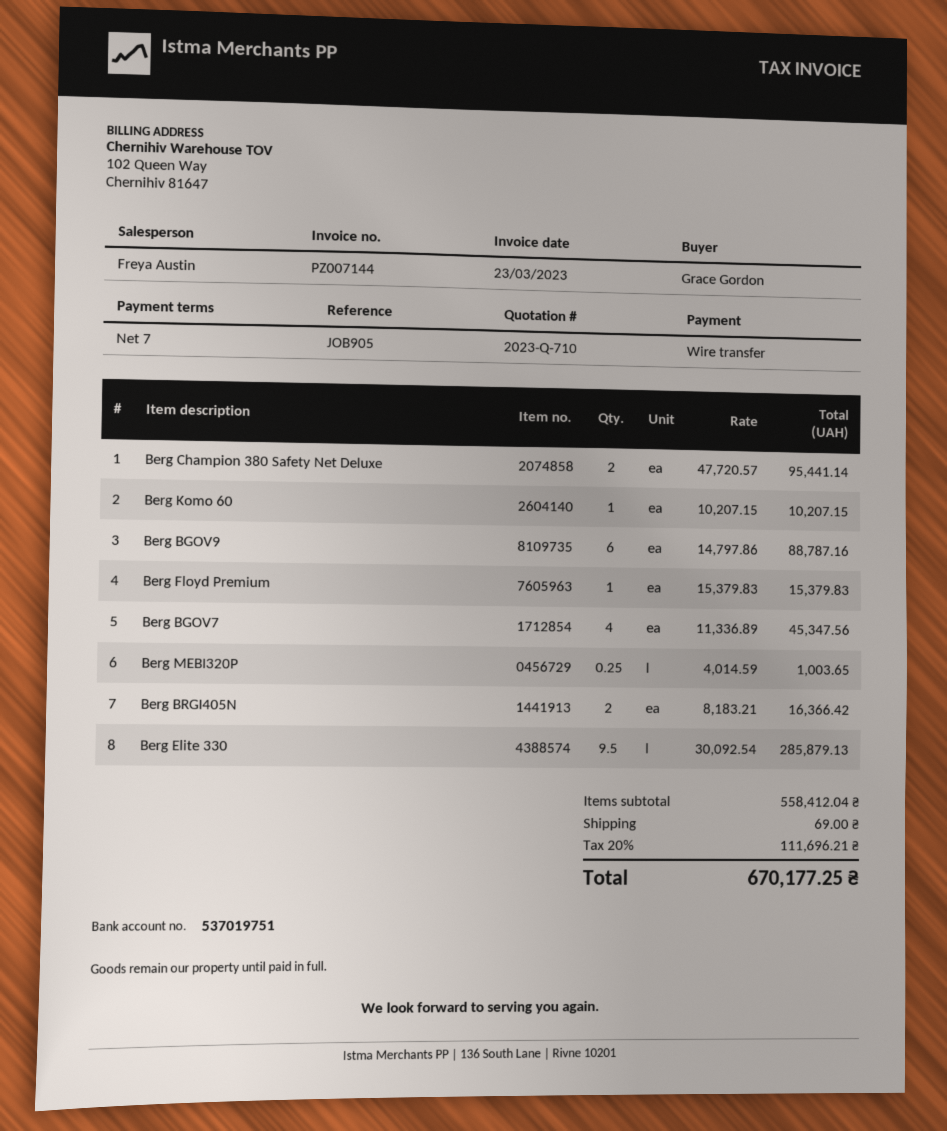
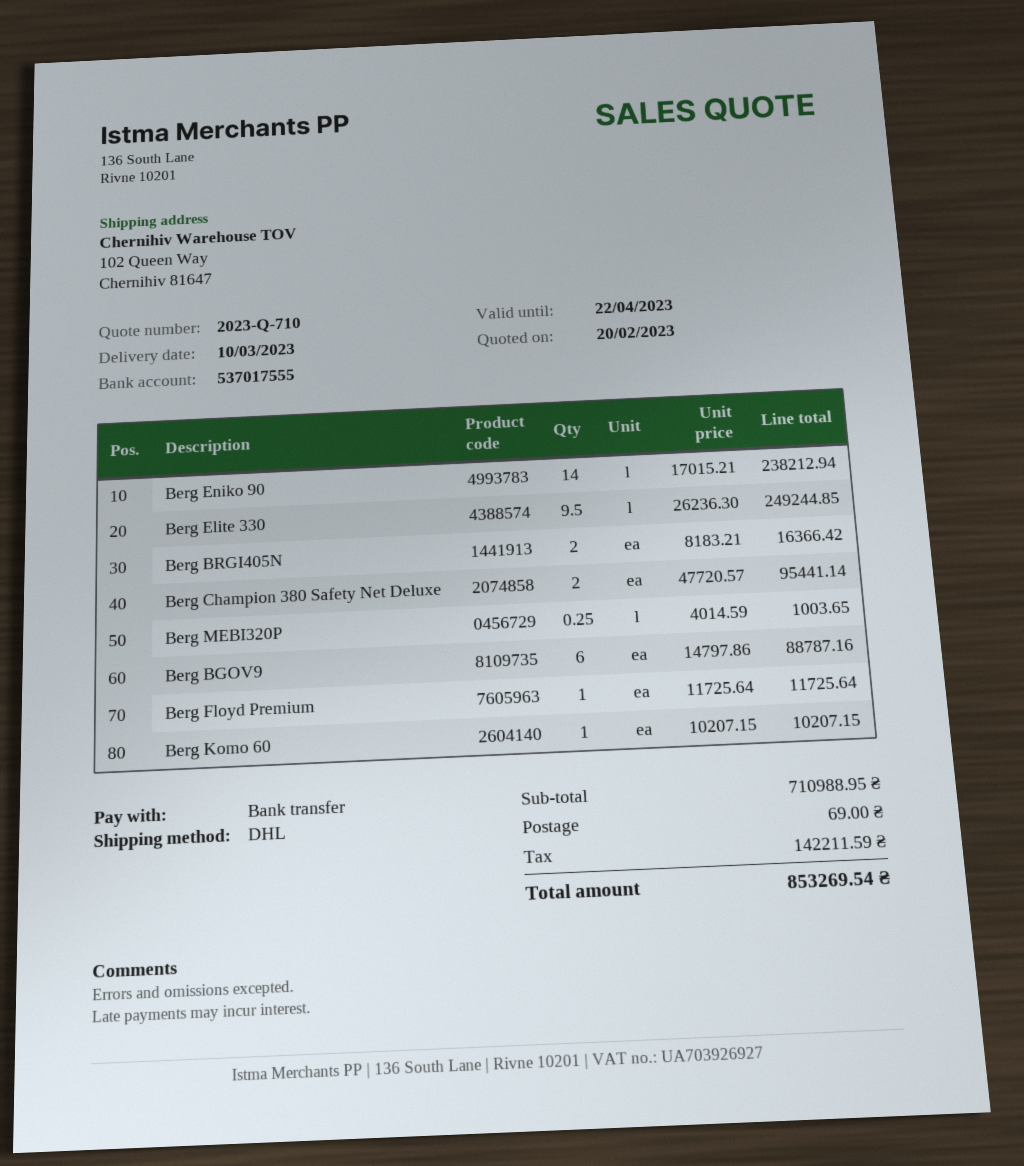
bank account: 537019751 -> 537017555
Berg Floyd Premium: 1 x 15379.83 = 15379.83 -> 1 x 11725.64 = 11725.64
Berg BGOV7: 4 x 11336.89 = 45347.56 -> none
Berg Elite 330: 9.5 x 30092.54 = 285879.13 -> 9.5 x 26236.30 = 249244.85
Berg Eniko 90: none -> 14 x 17015.21 = 238212.94
subtotal: 558412.04 -> 710988.95
tax: 111696.21 -> 142211.59
total: 670177.25 -> 853269.54

